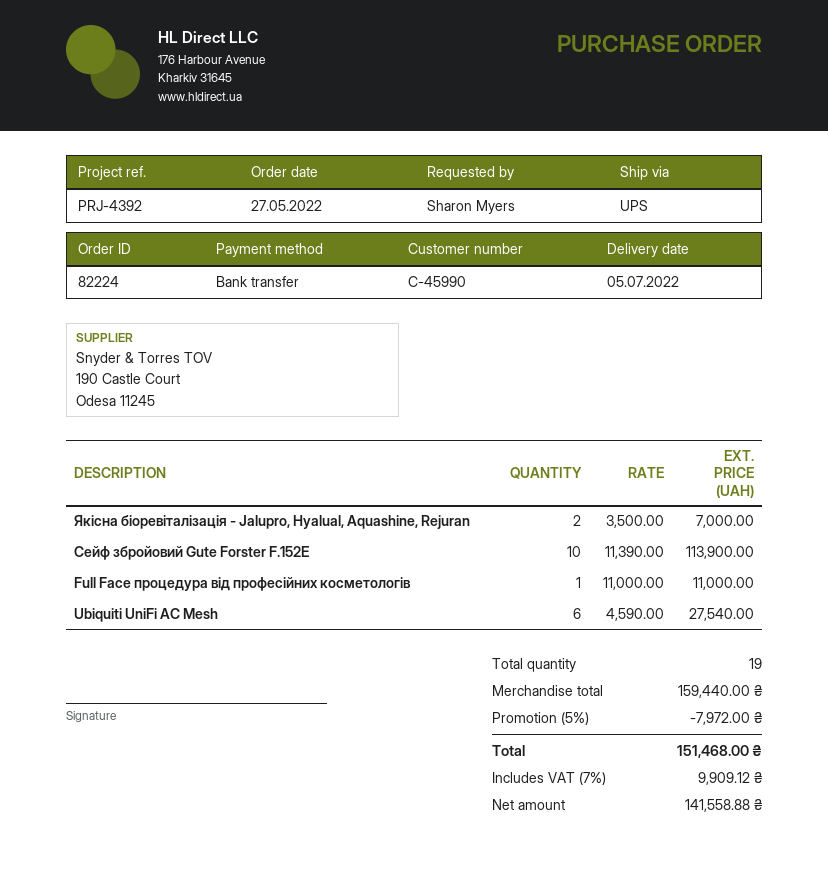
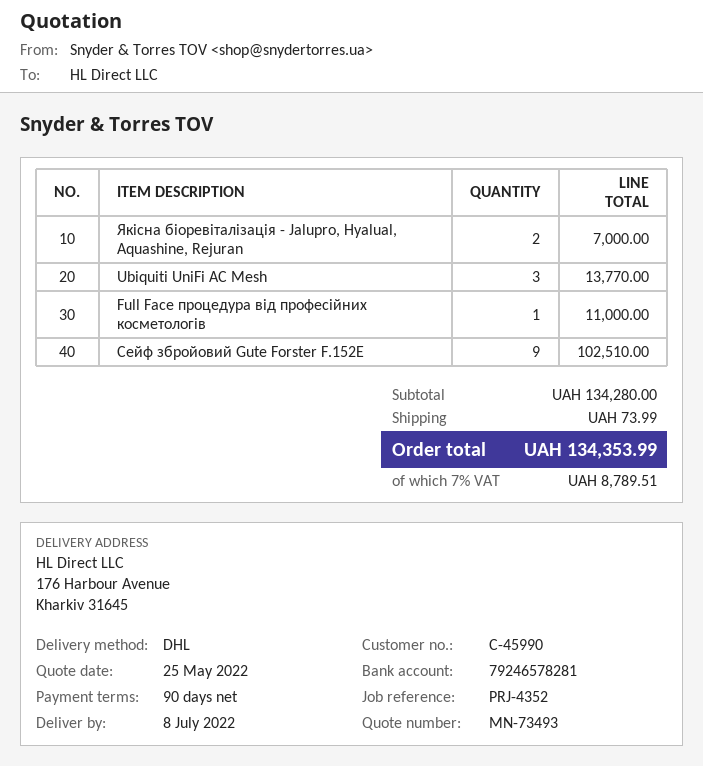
delivery date: 2022-07-05 -> 2022-07-08
reference: PRJ-4392 -> PRJ-4352
shipping method: UPS -> DHL
Сейф збройовий Gute Forster F.152E: 10 for 113900.00 -> 9 for 102510.00
Ubiquiti UniFi AC Mesh: 6 for 27540.00 -> 3 for 13770.00
subtotal: 159440.00 -> 134280.00
discount: 5% = 7972.00 -> none
shipping: none -> 73.99
tax: 7% = 9909.12 -> 7% = 8789.51
total: 151468.00 -> 134353.99

